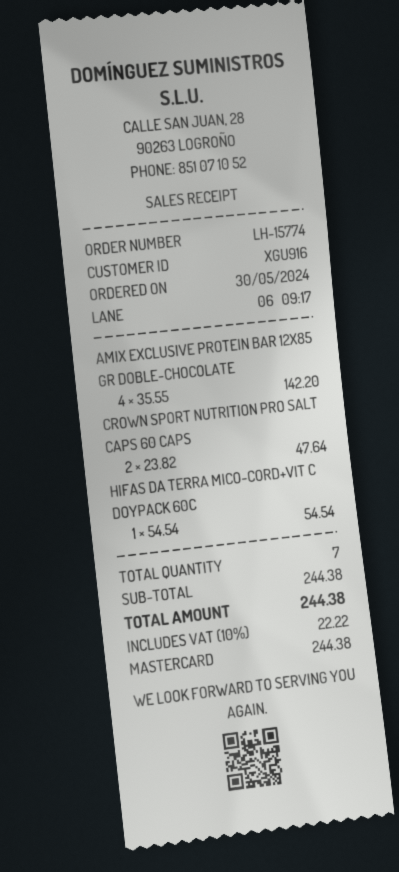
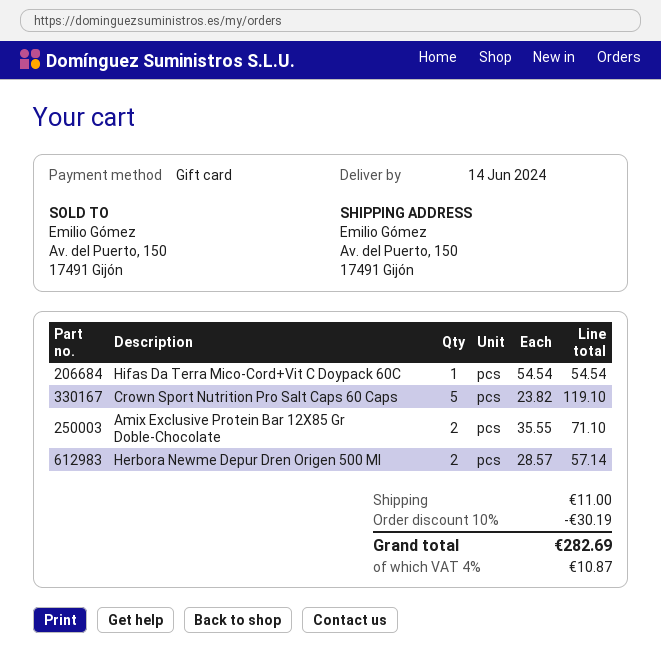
payment method: Mastercard -> gift card
AMIX EXCLUSIVE PROTEIN BAR 12X85 GR DOBLE-CHOCOLATE: 4 x 35.55 = 142.20 -> 2 x 35.55 = 71.10
CROWN SPORT NUTRITION PRO SALT CAPS 60 CAPS: 2 x 23.82 = 47.64 -> 5 x 23.82 = 119.10
Herbora Newme Depur Dren Origen 500 Ml: none -> 2 x 28.57 = 57.14
discount: none -> 10% = 30.19
shipping: none -> 11.00
tax: 10% = 22.22 -> 4% = 10.87
total: 244.38 -> 282.69

